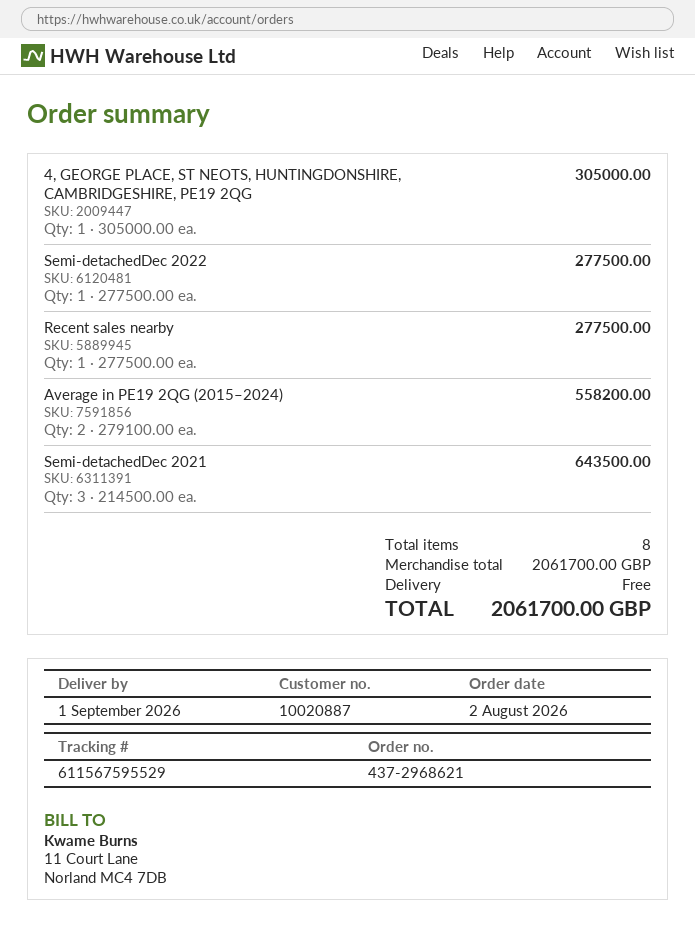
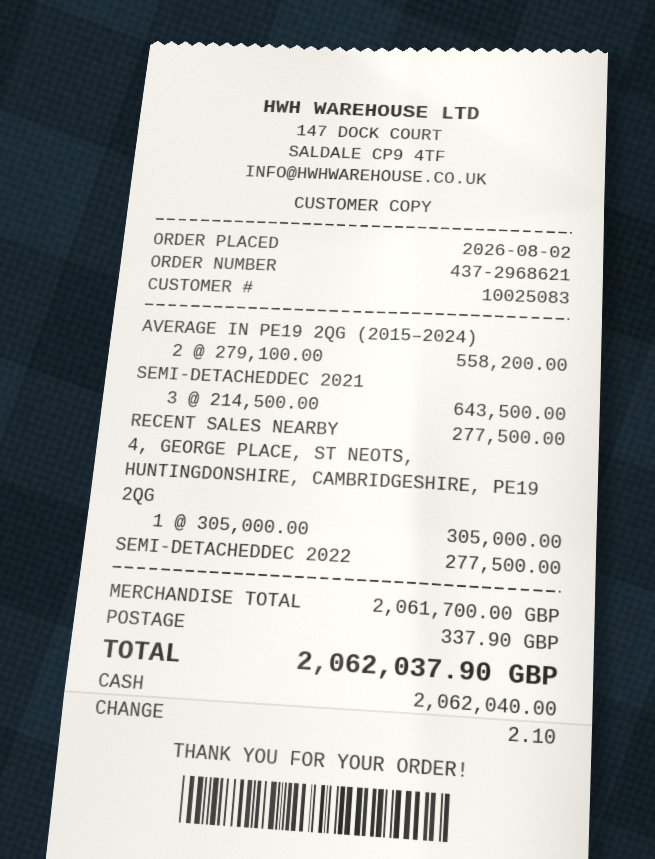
customer number: 10020887 -> 10025083
shipping: 0.00 -> 337.90
total: 2061700.00 -> 2062037.90

